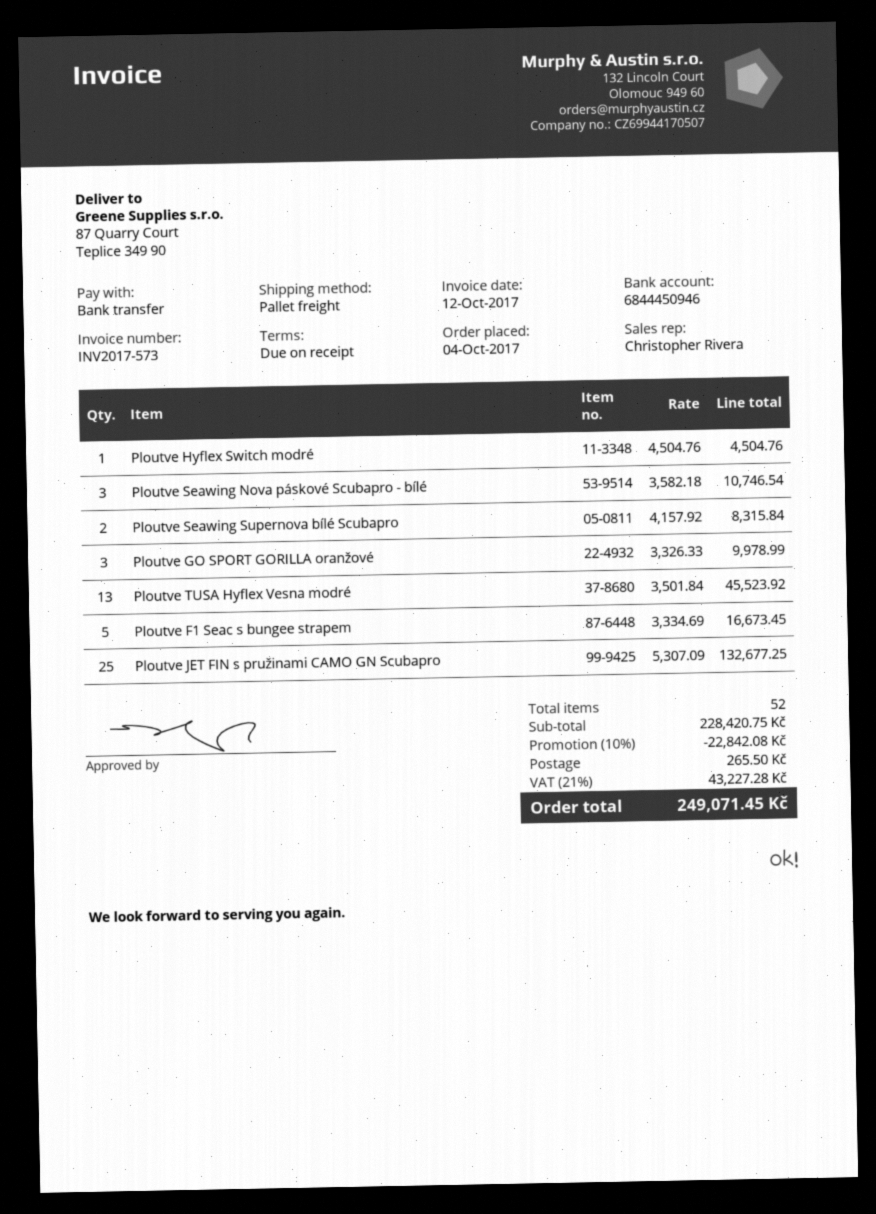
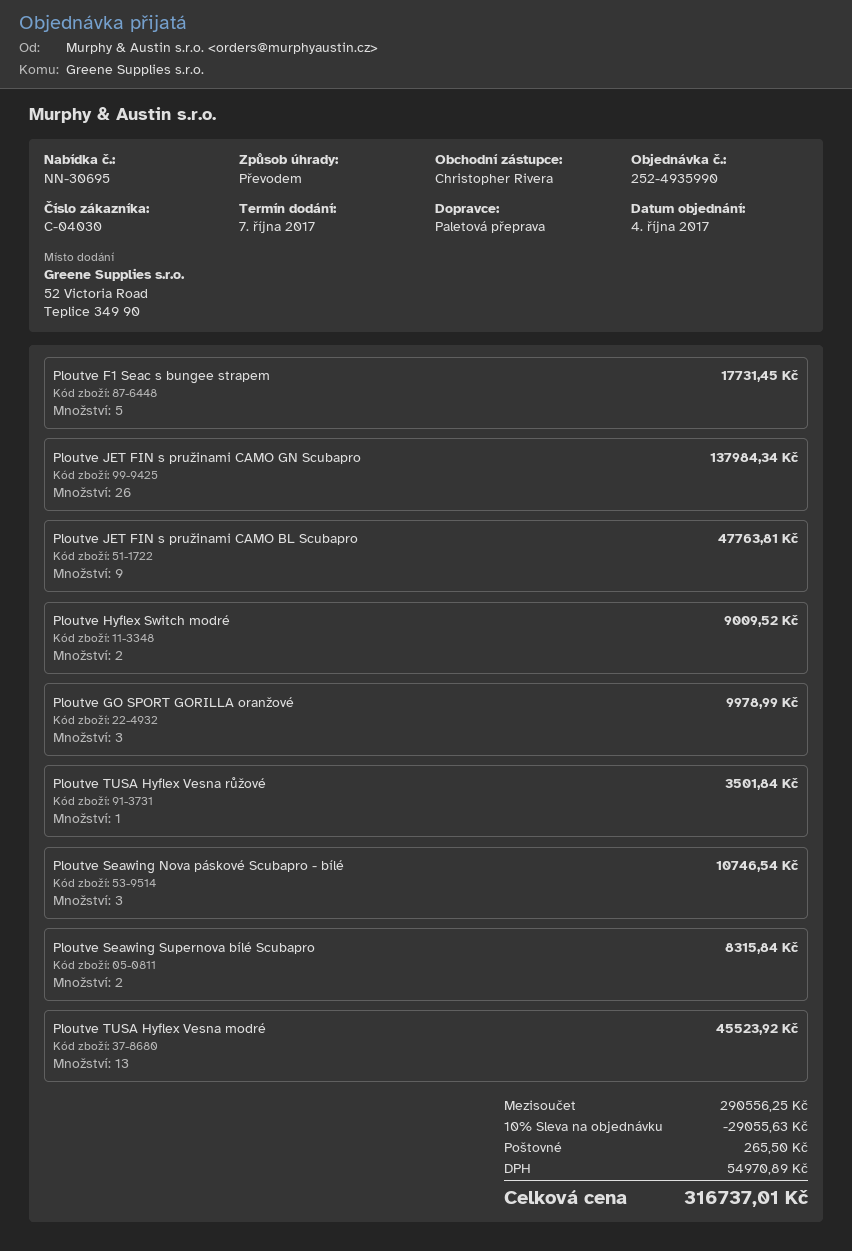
ship to: 87 Quarry Court, Teplice 349 90 -> 52 Victoria Road, Teplice 349 90
Ploutve Hyflex Switch modré: 1 for 4504.76 -> 2 for 9009.52
Ploutve F1 Seac s bungee strapem: 5 for 16673.45 -> 5 for 17731.45
Ploutve JET FIN s pružinami CAMO GN Scubapro: 25 for 132677.25 -> 26 for 137984.34
Ploutve JET FIN s pružinami CAMO BL Scubapro: none -> 9 for 47763.81
Ploutve TUSA Hyflex Vesna růžové: none -> 1 for 3501.84
subtotal: 228420.75 -> 290556.25
discount: 10% = 22842.08 -> 10% = 29055.63
tax: 43227.28 -> 54970.89
total: 249071.45 -> 316737.01

